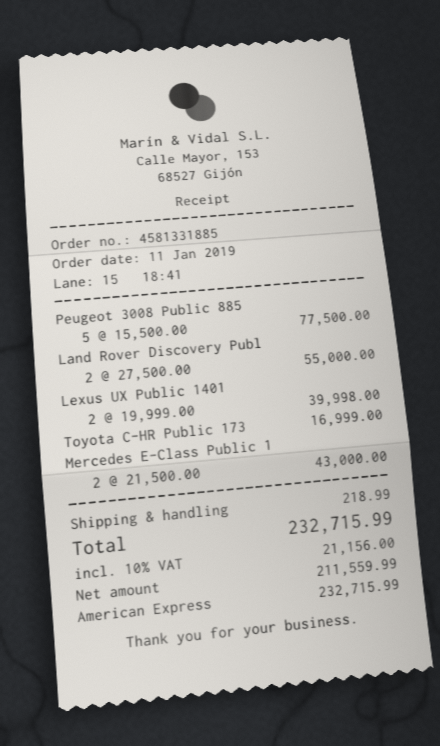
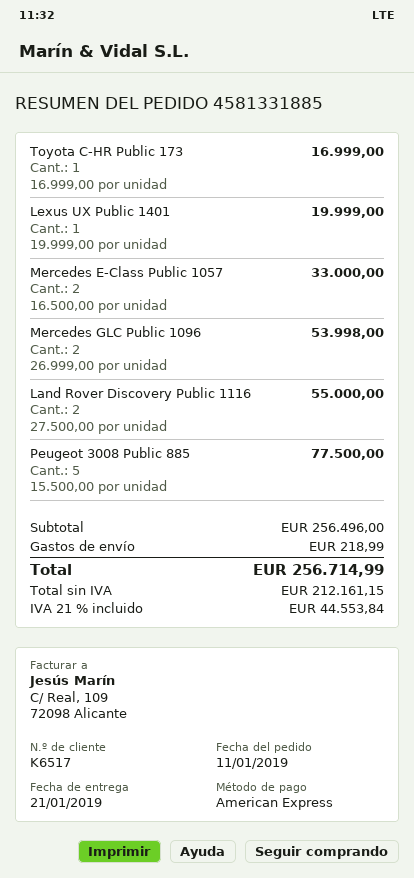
Lexus UX Public 1401: 2 x 19999.00 = 39998.00 -> 1 x 19999.00 = 19999.00
Mercedes E-Class Public 1: 2 x 21500.00 = 43000.00 -> 2 x 16500.00 = 33000.00
Mercedes GLC Public 1096: none -> 2 x 26999.00 = 53998.00
net: 211559.99 -> 212161.15
tax: 10% = 21156.00 -> 21% = 44553.84
total: 232715.99 -> 256714.99

